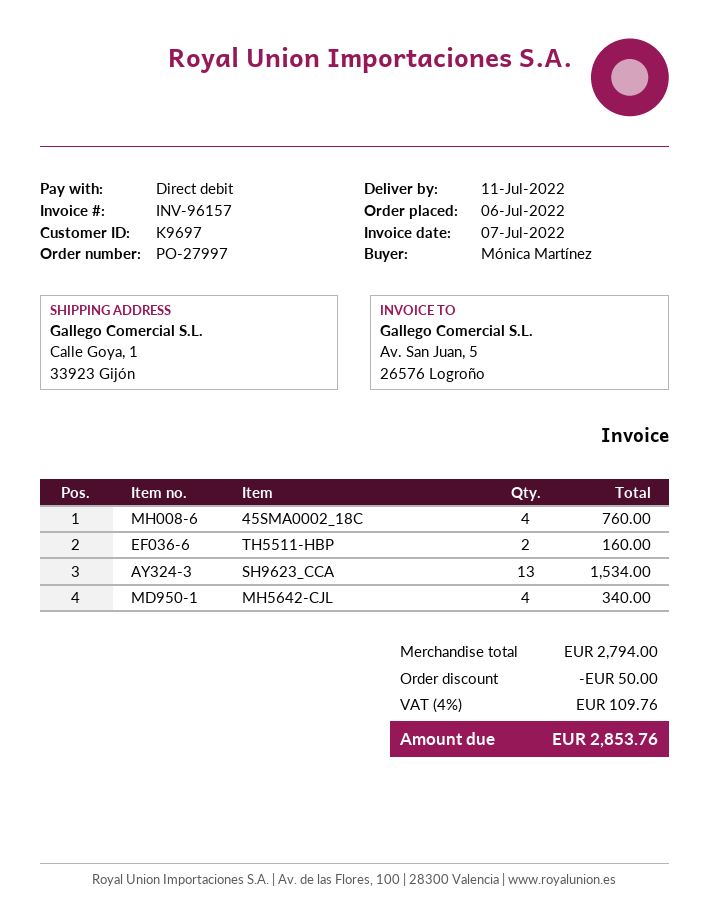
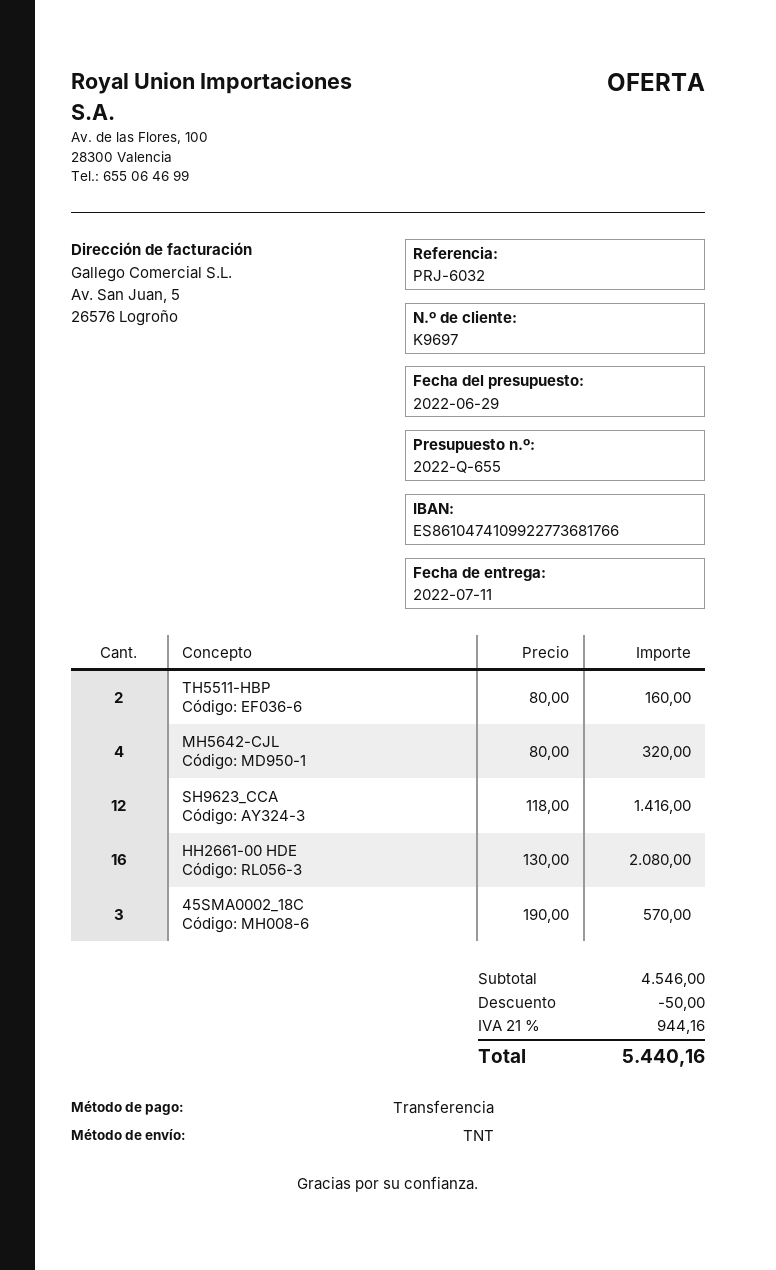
payment method: direct debit -> bank transfer
45SMA0002_18C: 4 for 760.00 -> 3 for 570.00
SH9623_CCA: 13 for 1534.00 -> 12 for 1416.00
MH5642-CJL: 4 for 340.00 -> 4 for 320.00
HH2661-00 HDE: none -> 16 for 2080.00
subtotal: 2794.00 -> 4546.00
tax: 4% = 109.76 -> 21% = 944.16
total: 2853.76 -> 5440.16

